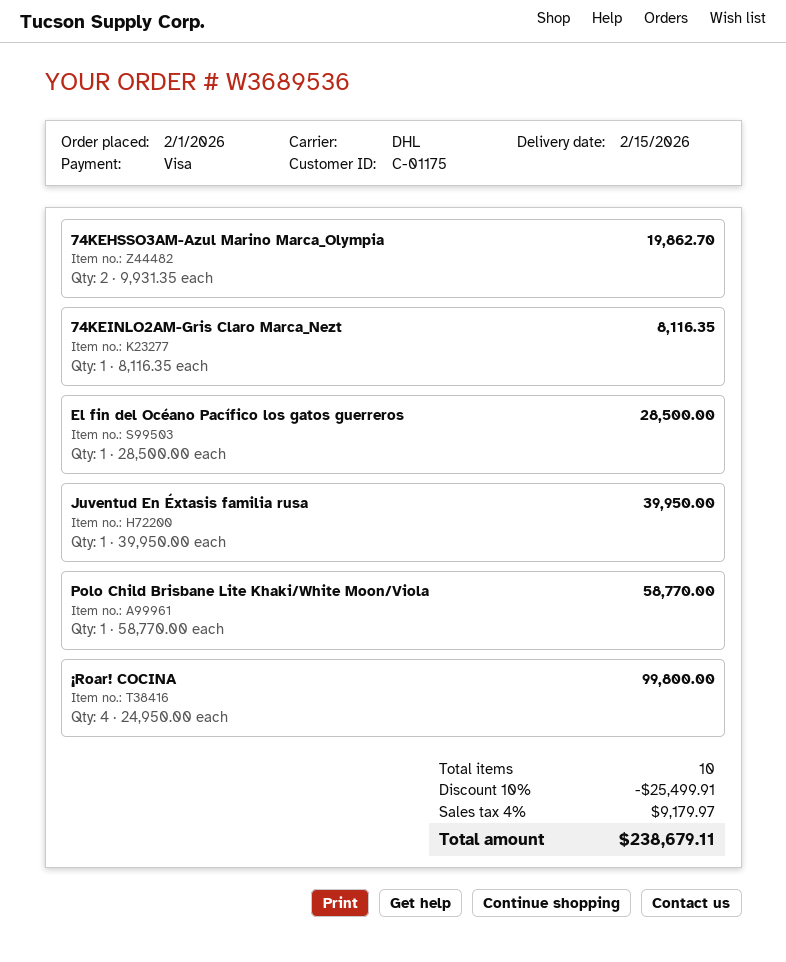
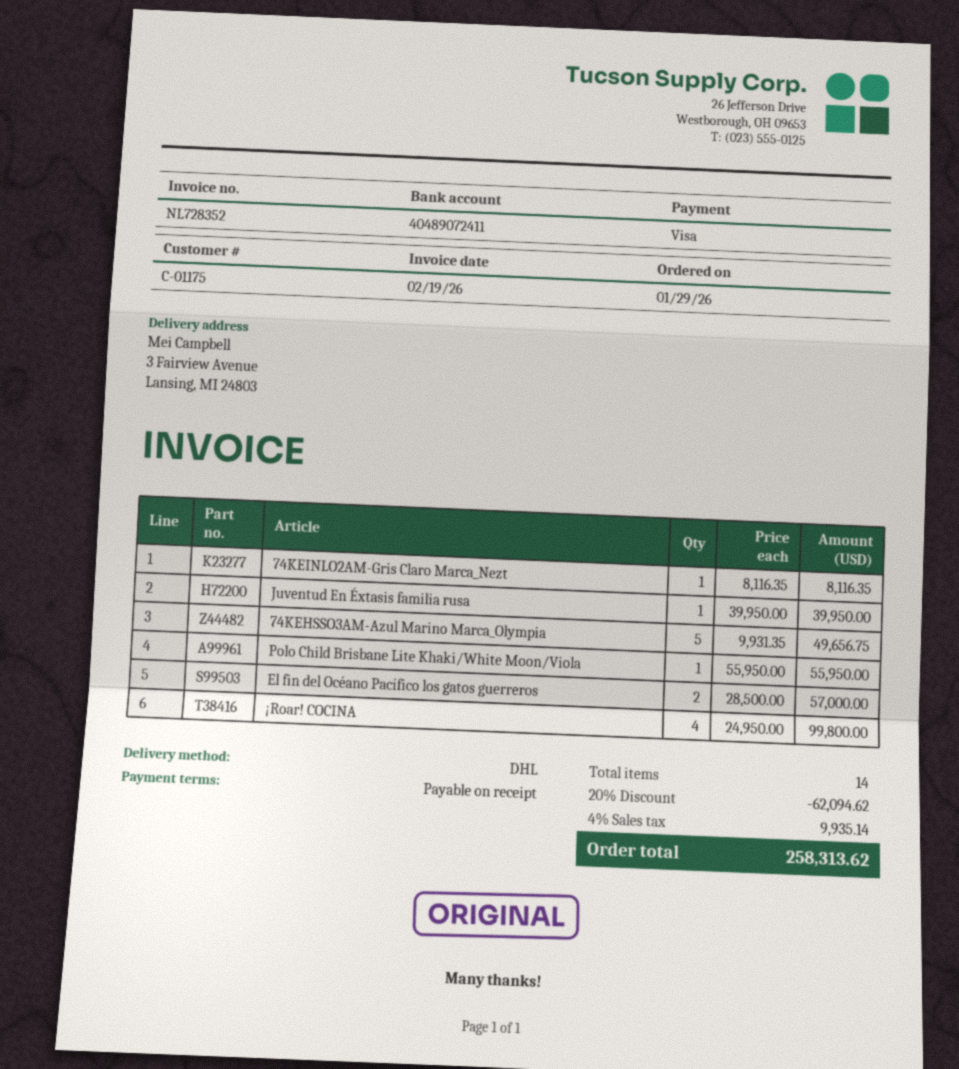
order date: 2026-02-01 -> 2026-01-29
74KEHSSO3AM-Azul Marino Marca_Olympia: 2 x 9931.35 = 19862.70 -> 5 x 9931.35 = 49656.75
El fin del Océano Pacífico los gatos guerreros: 1 x 28500.00 = 28500.00 -> 2 x 28500.00 = 57000.00
Polo Child Brisbane Lite Khaki/White Moon/Viola: 1 x 58770.00 = 58770.00 -> 1 x 55950.00 = 55950.00
total quantity: 10 -> 14
discount: 10% = 25499.91 -> 20% = 62094.62
tax: 4% = 9179.97 -> 4% = 9935.14
total: 238679.11 -> 258313.62

